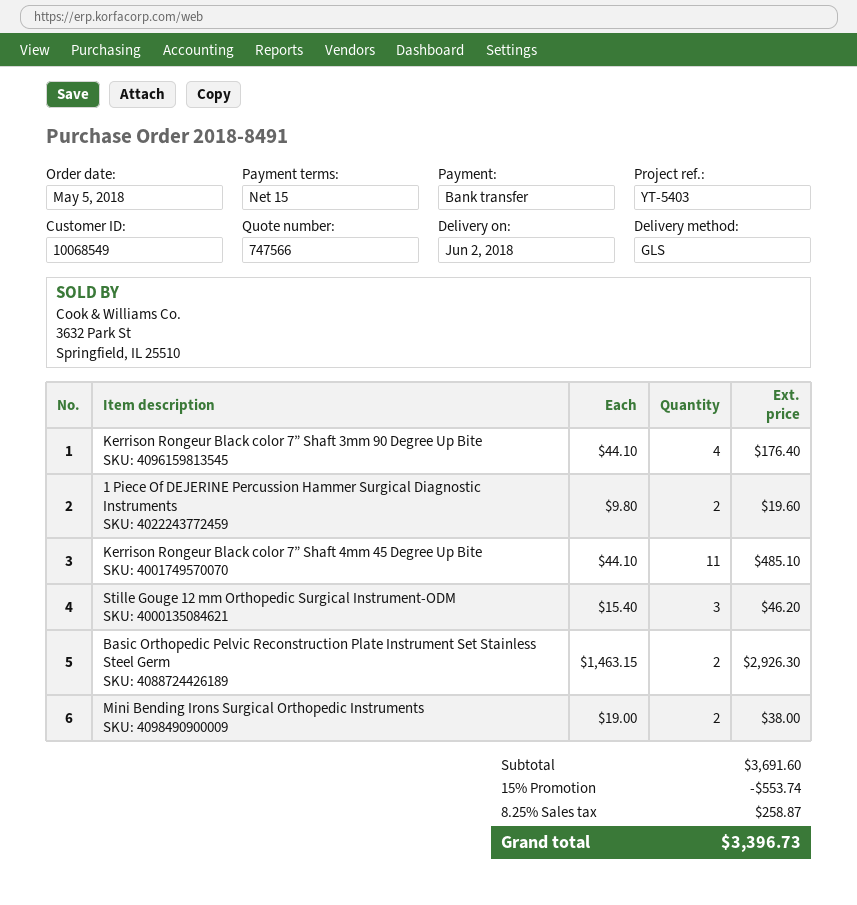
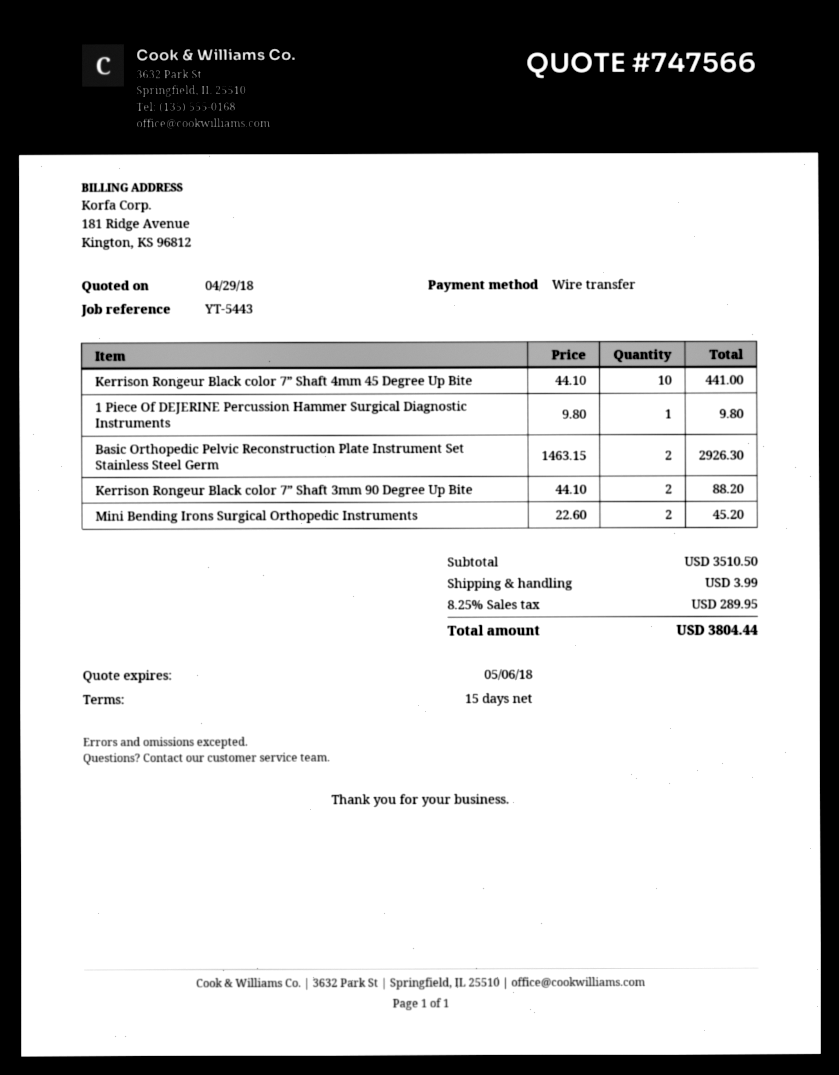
reference: YT-5403 -> YT-5443
Kerrison Rongeur Black color 7” Shaft 3mm 90 Degree Up Bite: 4 x 44.10 = 176.40 -> 2 x 44.10 = 88.20
1 Piece Of DEJERINE Percussion Hammer Surgical Diagnostic Instruments: 2 x 9.80 = 19.60 -> 1 x 9.80 = 9.80
Kerrison Rongeur Black color 7” Shaft 4mm 45 Degree Up Bite: 11 x 44.10 = 485.10 -> 10 x 44.10 = 441.00
Stille Gouge 12 mm Orthopedic Surgical Instrument-ODM: 3 x 15.40 = 46.20 -> none
Mini Bending Irons Surgical Orthopedic Instruments: 2 x 19.00 = 38.00 -> 2 x 22.60 = 45.20
subtotal: 3691.60 -> 3510.50
discount: 15% = 553.74 -> none
shipping: none -> 3.99
tax: 8.25% = 258.87 -> 8.25% = 289.95
total: 3396.73 -> 3804.44

